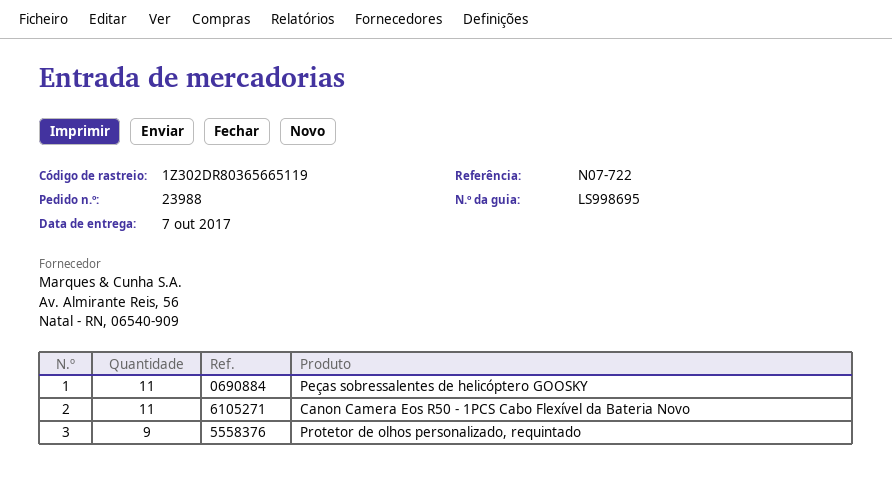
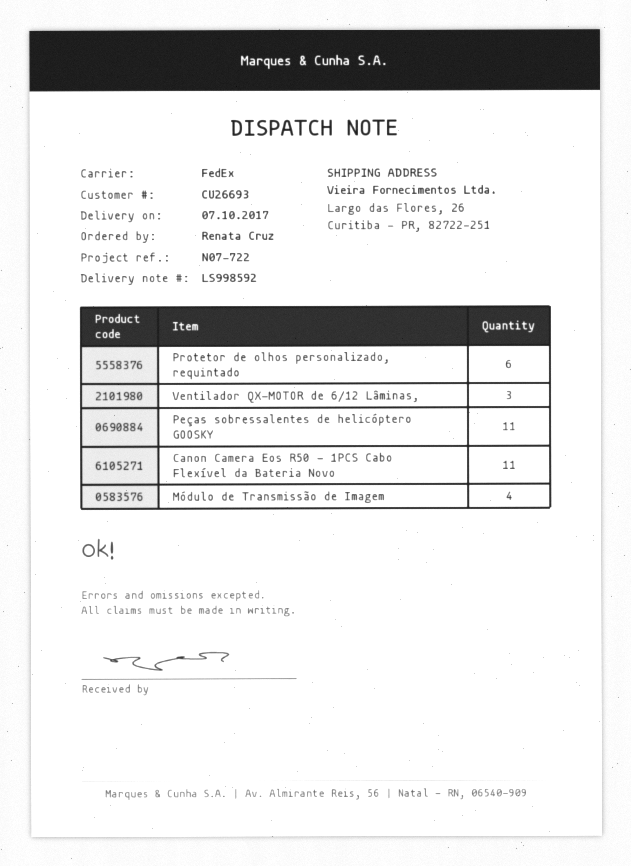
delivery note number: LS998695 -> LS998592
Protetor de olhos personalizado, requintado: 9 -> 6
Ventilador QX-MOTOR de 6/12 Lâminas,: none -> 3
Módulo de Transmissão de Imagem: none -> 4

